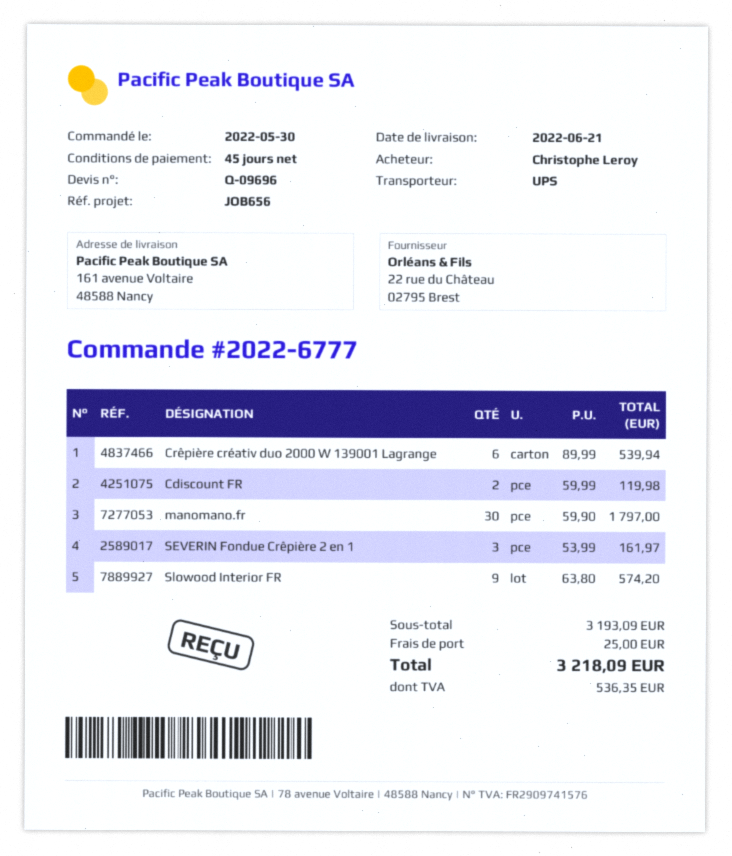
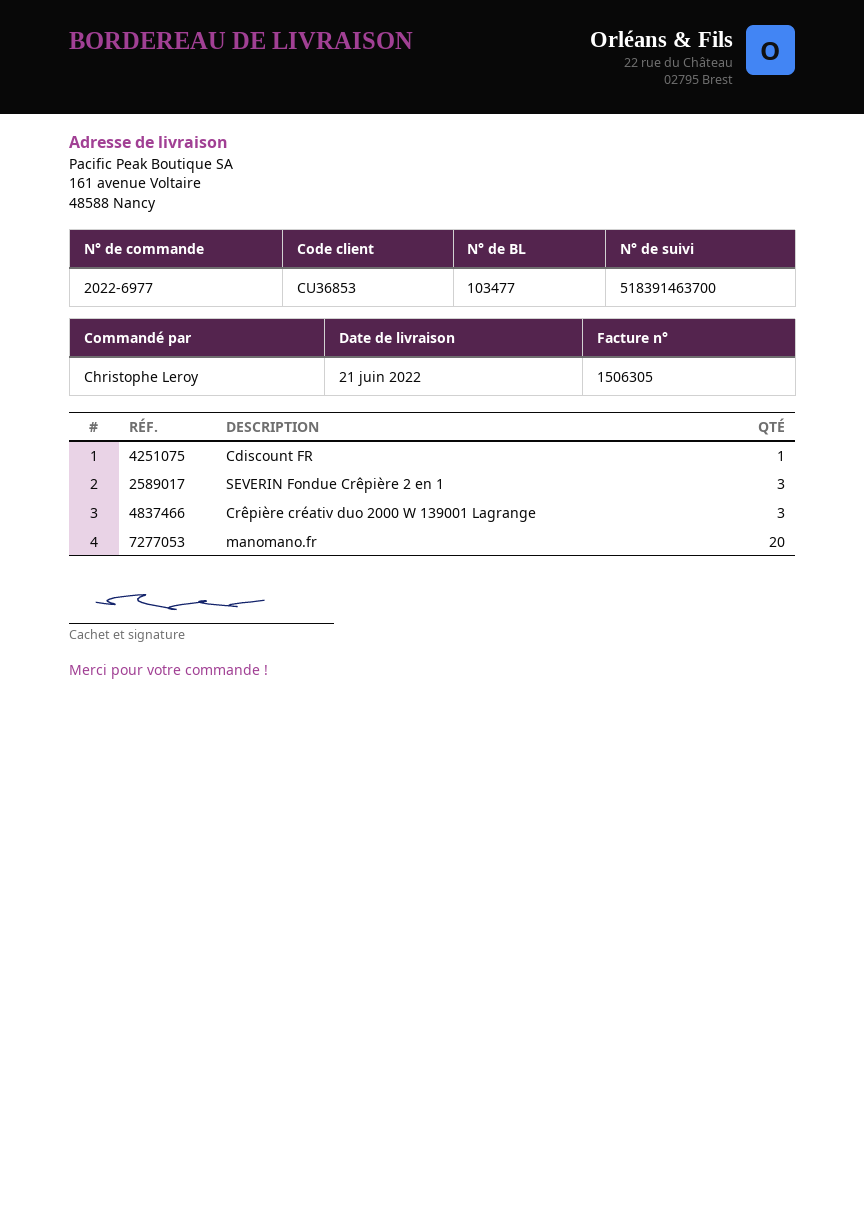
order number: 2022-6777 -> 2022-6977
Crêpière créativ duo 2000 W 139001 Lagrange: 6 -> 3
Cdiscount FR: 2 -> 1
manomano.fr: 30 -> 20
Slowood Interior FR: 9 -> none

